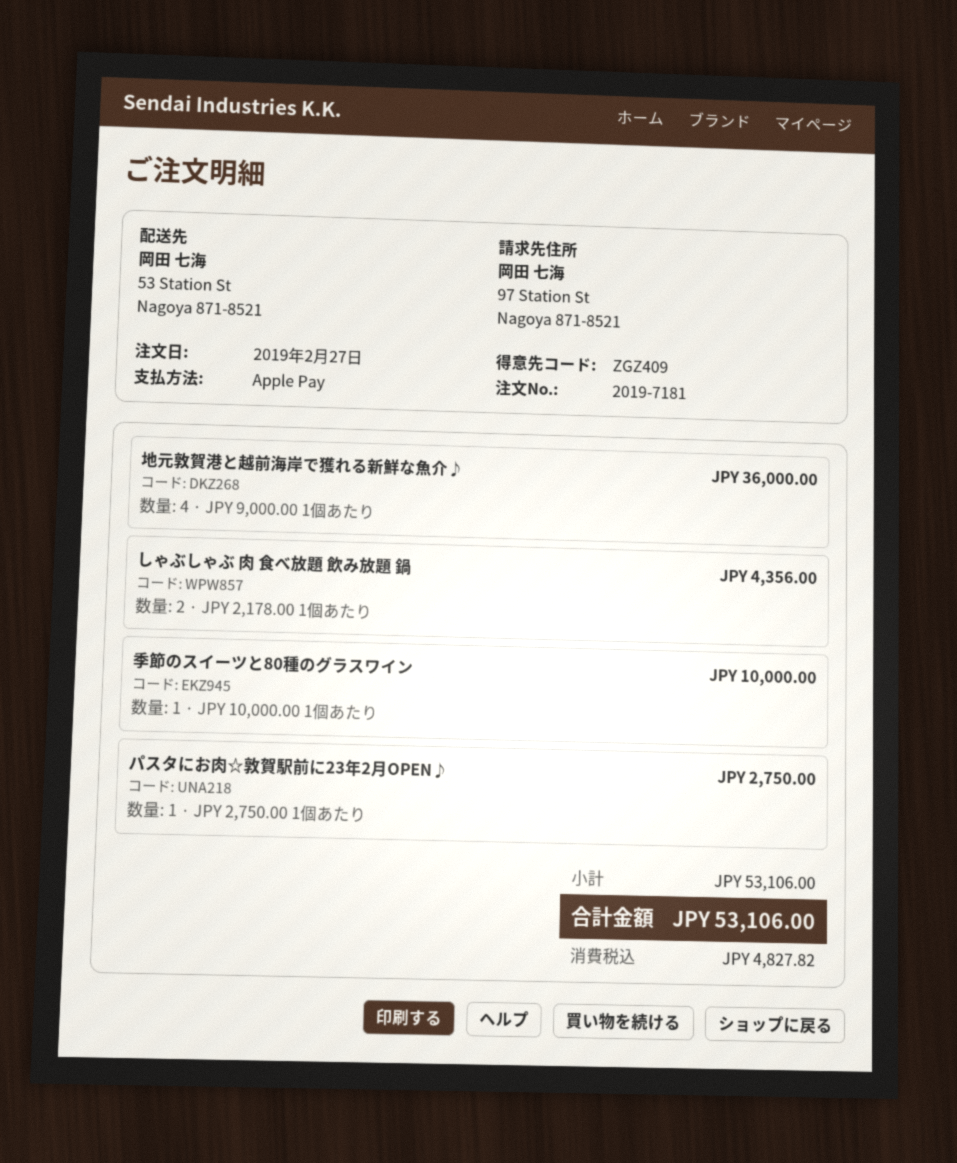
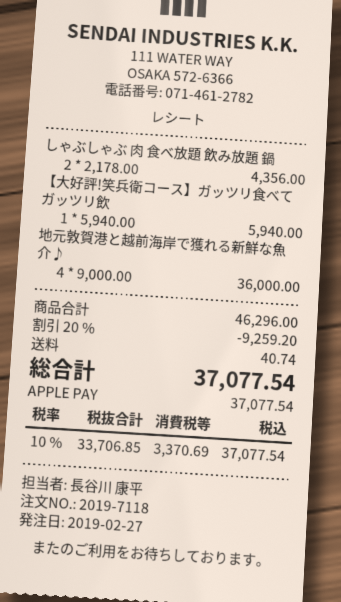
order number: 2019-7181 -> 2019-7118
季節のスイーツと80種のグラスワイン: 1 x 10000.00 = 10000.00 -> none
パスタにお肉☆敦賀駅前に23年2月OPEN♪: 1 x 2750.00 = 2750.00 -> none
【大好評!笑兵衛コース】ガッツリ食べてガッツリ飲: none -> 1 x 5940.00 = 5940.00
subtotal: 53106.00 -> 46296.00
discount: none -> 20% = 9259.20
shipping: none -> 40.74
tax: 4827.82 -> 3370.69
total: 53106.00 -> 37077.54

